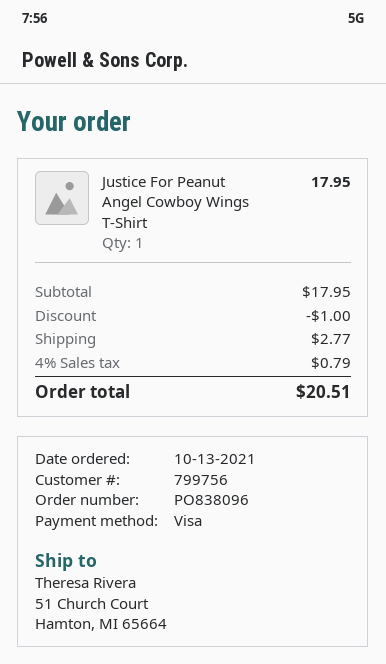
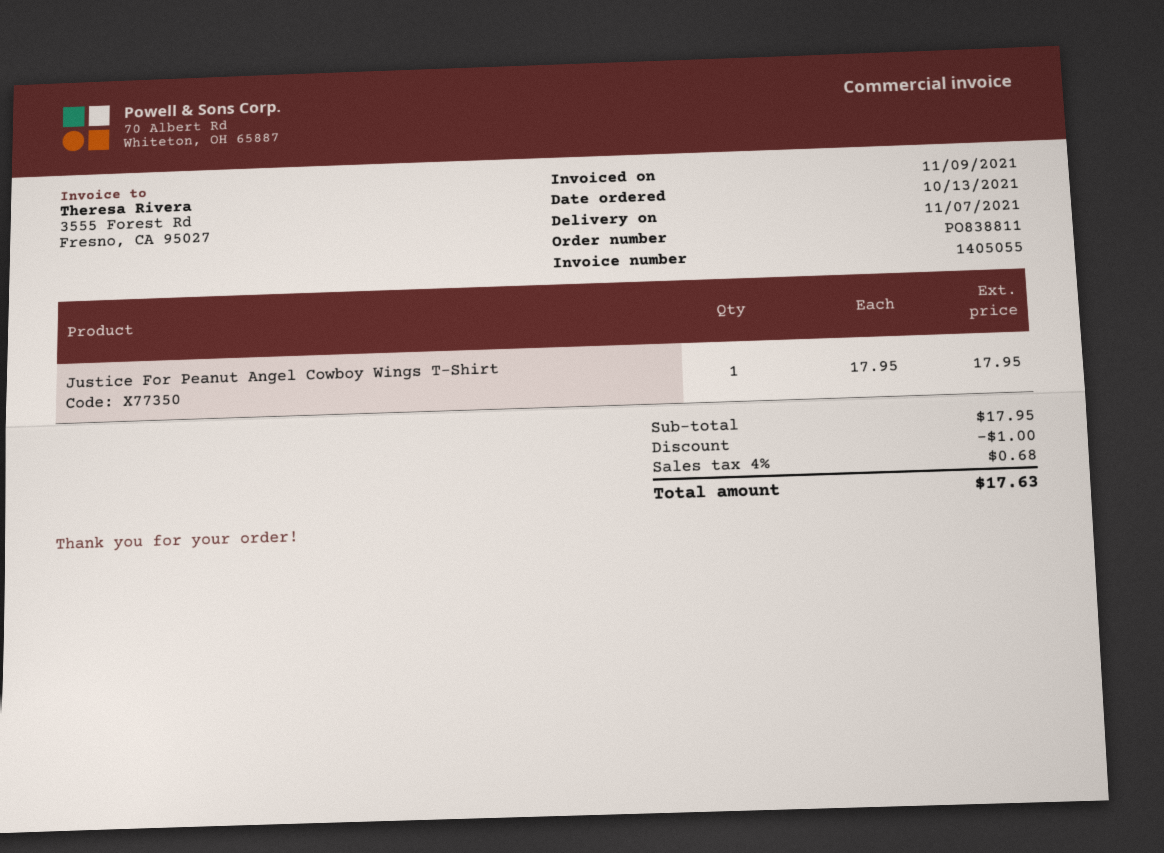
order number: PO838096 -> PO838811
shipping: 2.77 -> none
tax: 4% = 0.79 -> 4% = 0.68
total: 20.51 -> 17.63

